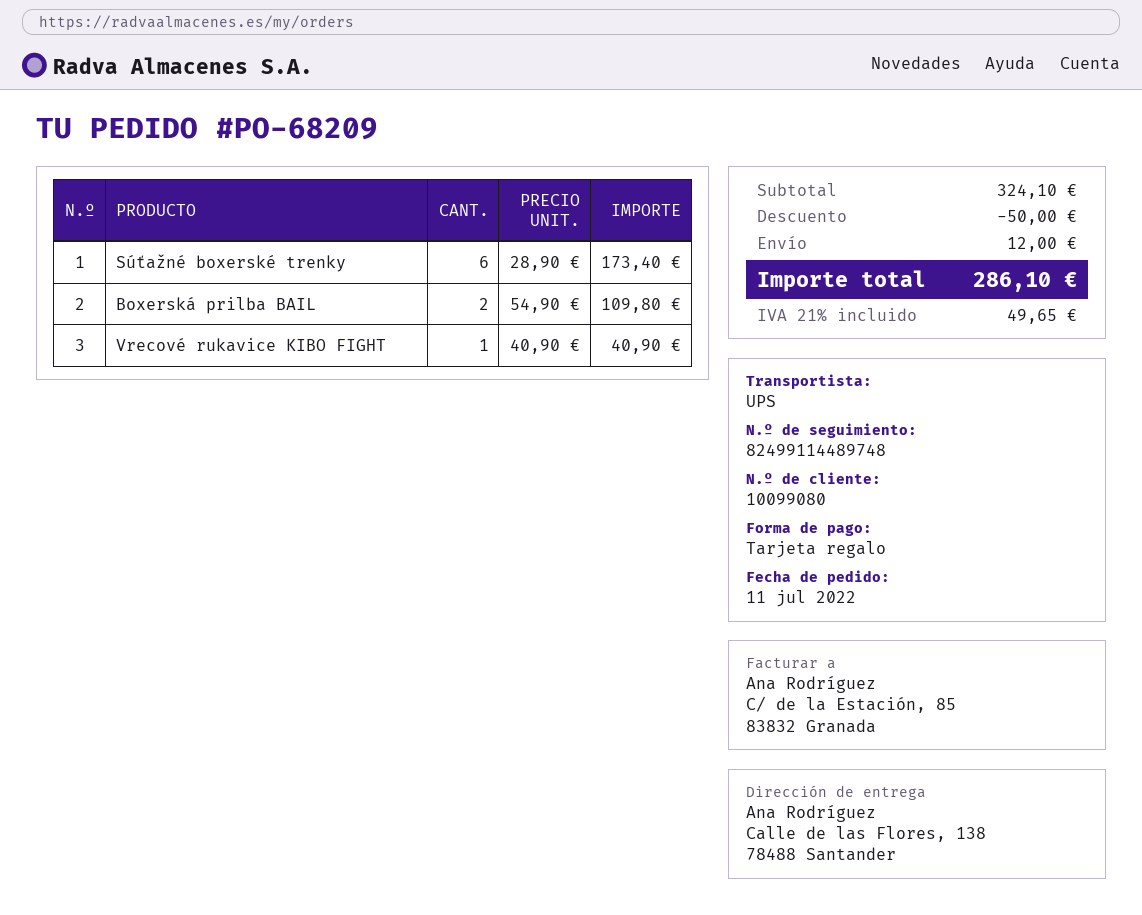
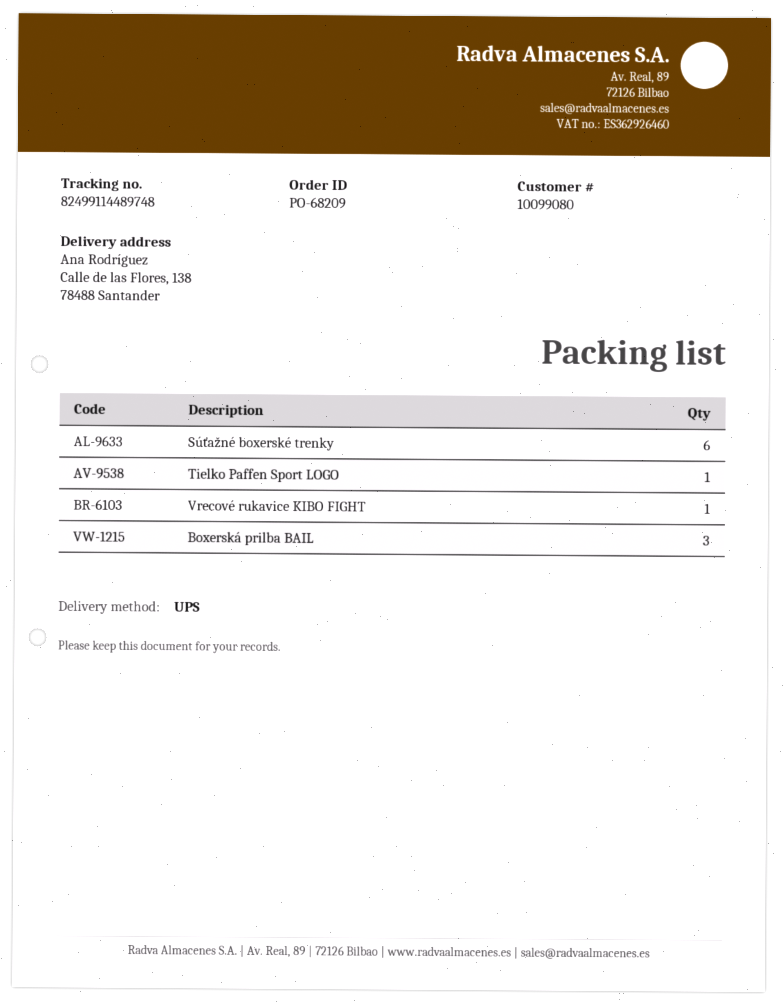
Boxerská prilba BAIL: 2 -> 3
Tielko Paffen Sport LOGO: none -> 1

